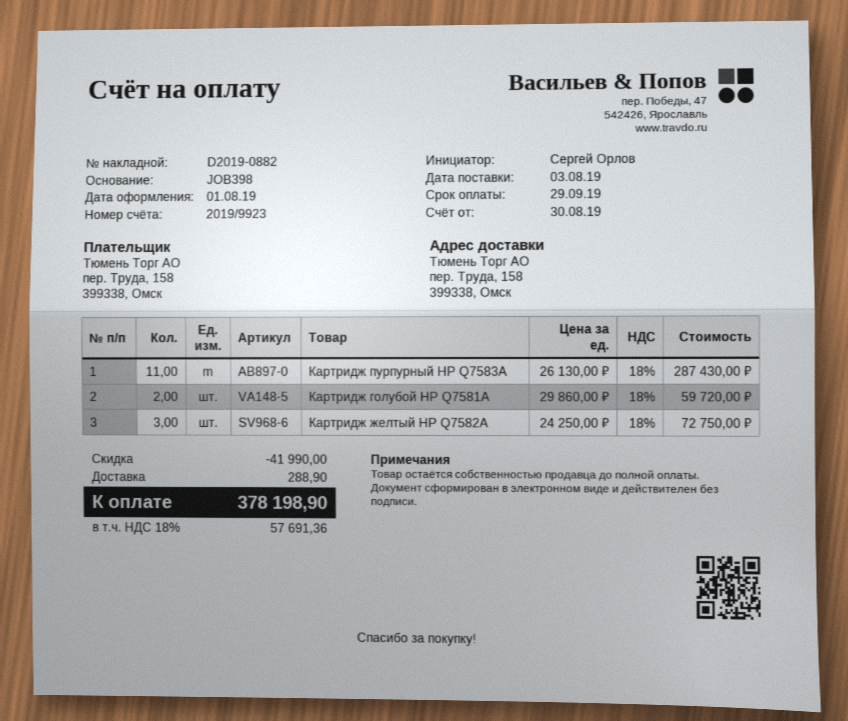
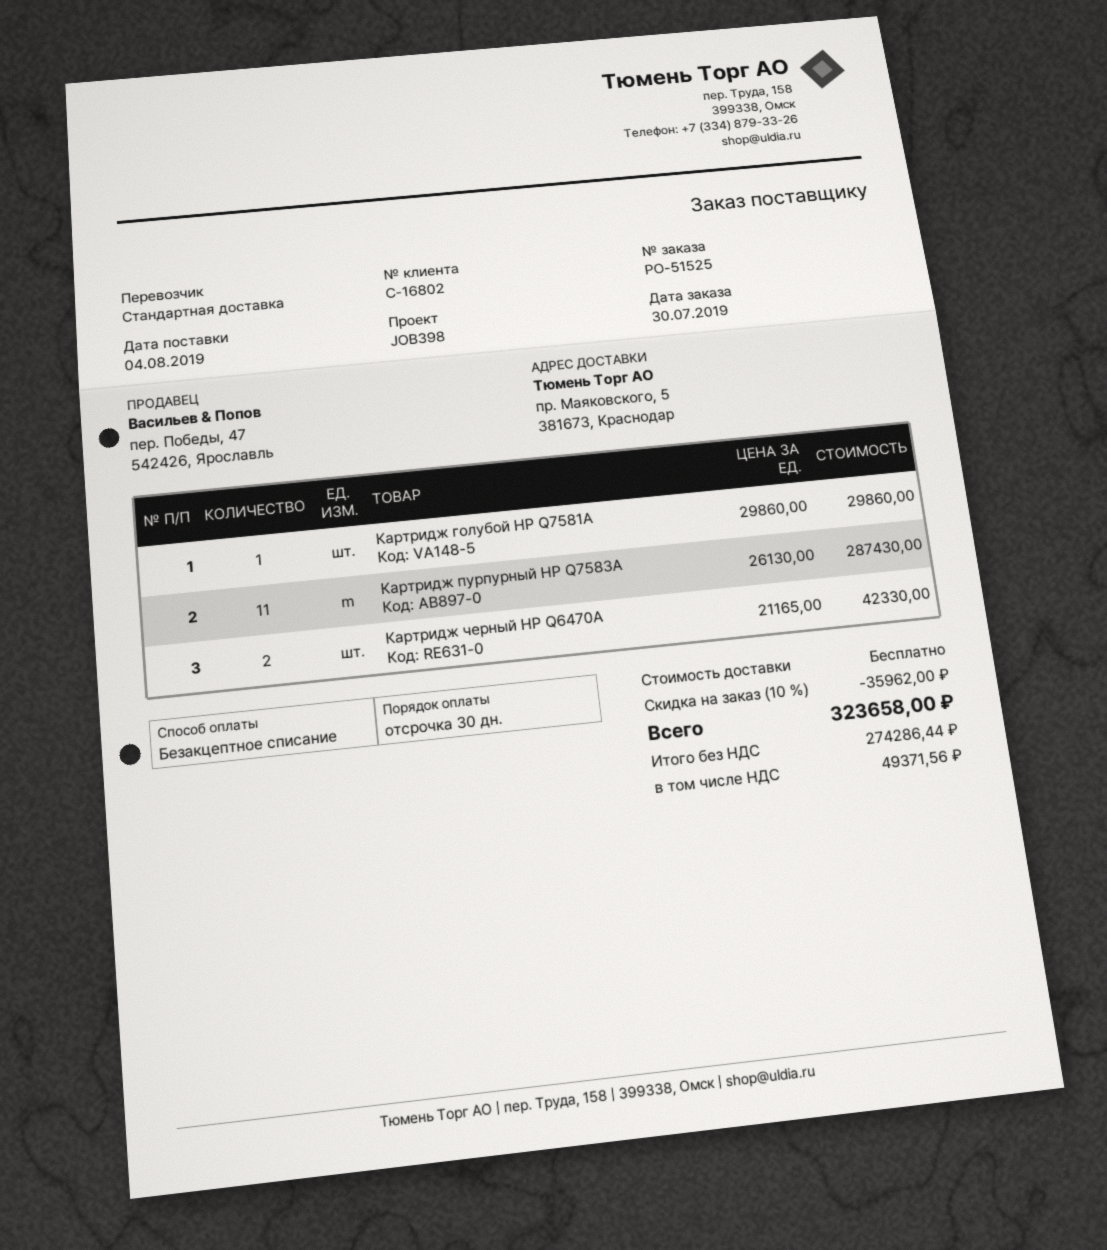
order date: 2019-08-01 -> 2019-07-30
delivery date: 2019-08-03 -> 2019-08-04
ship to: пер. Труда, 158, 399338, Омск -> пр. Маяковского, 5, 381673, Краснодар
Картридж голубой HP Q7581A: 2 x 29860.00 = 59720.00 -> 1 x 29860.00 = 29860.00
Картридж желтый HP Q7582A: 3 x 24250.00 = 72750.00 -> none
Картридж черный HP Q6470A: none -> 2 x 21165.00 = 42330.00
discount: 41990.00 -> 35962.00
shipping: 288.90 -> 0.00
tax: 57691.36 -> 49371.56
total: 378198.90 -> 323658.00

